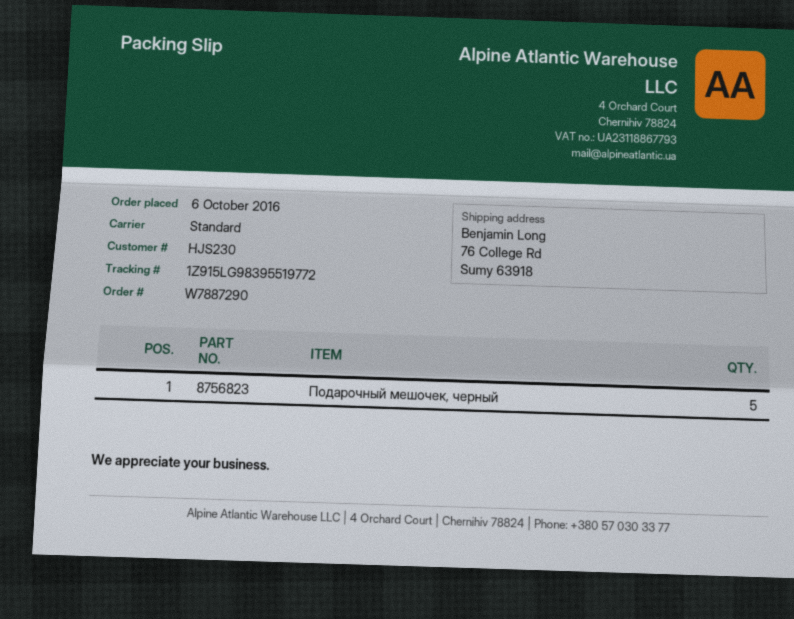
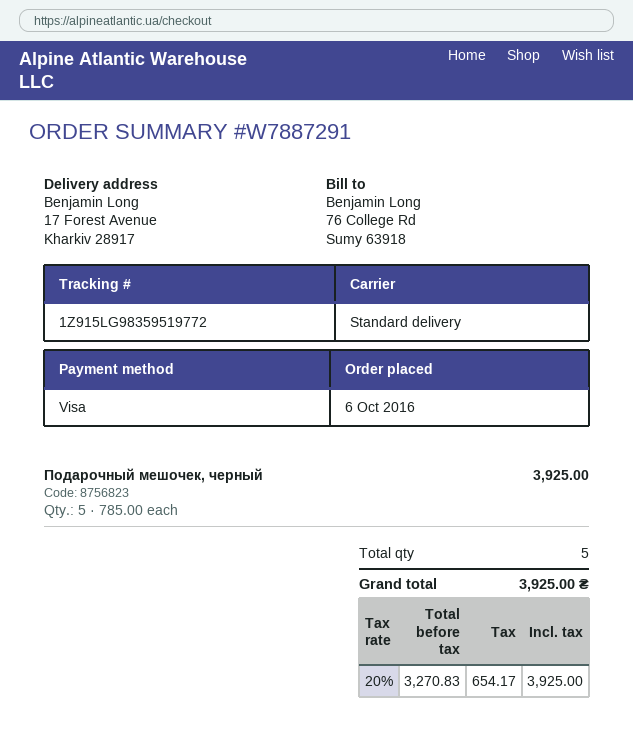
order number: W7887290 -> W7887291
tracking number: 1Z915LG98395519772 -> 1Z915LG98359519772
ship to: 76 College Rd, Sumy 63918 -> 17 Forest Avenue, Kharkiv 28917

